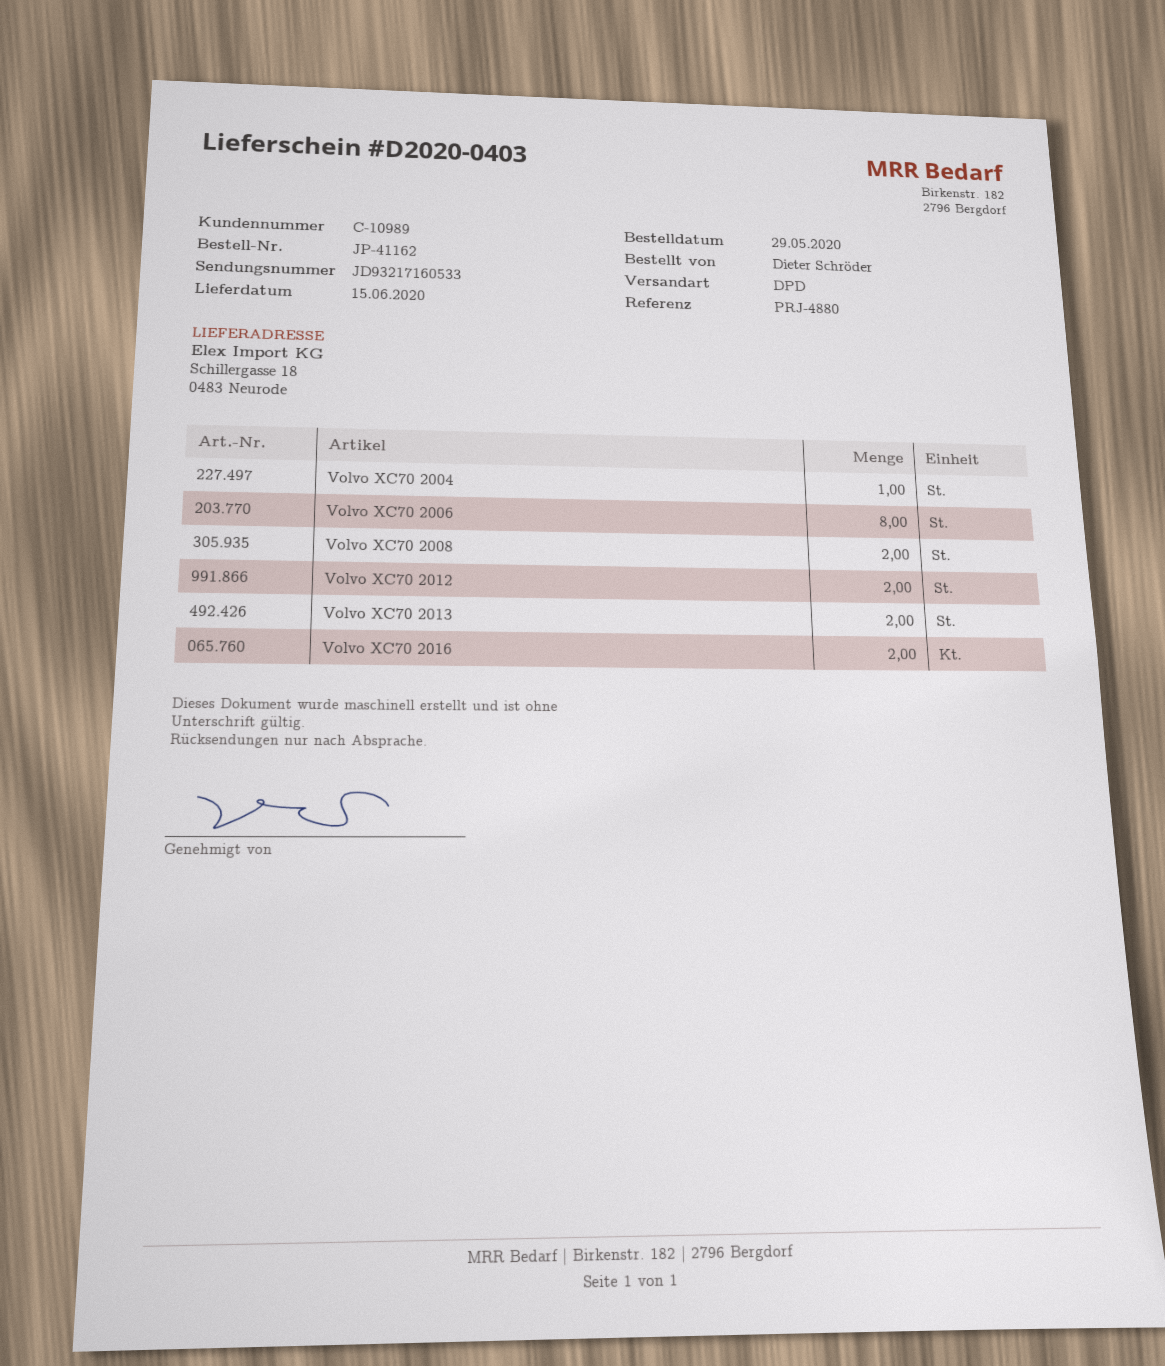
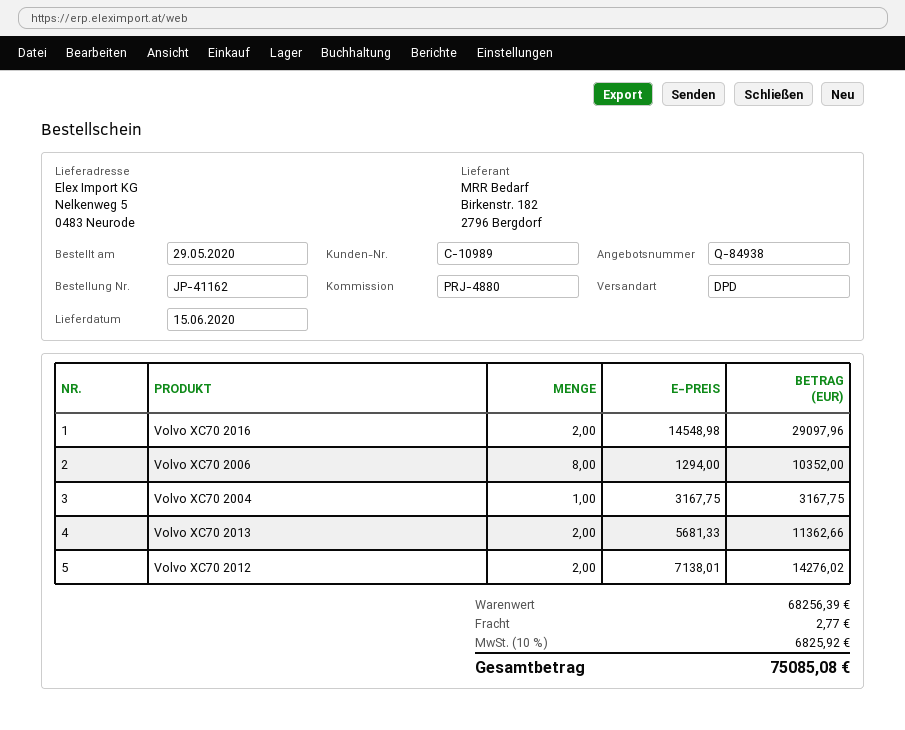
ship to: Schillergasse 18, 0483 Neurode -> Nelkenweg 5, 0483 Neurode
Volvo XC70 2008: 2 -> none

